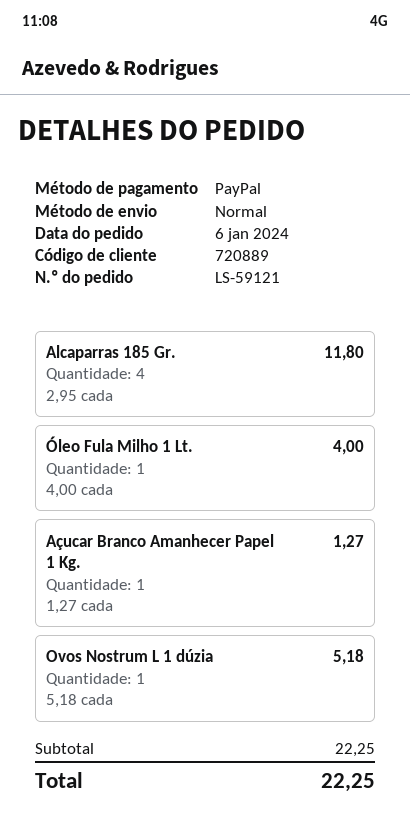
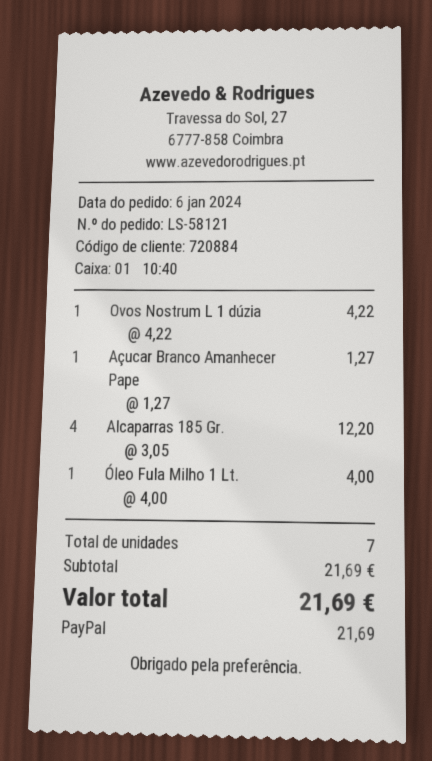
order number: LS-59121 -> LS-58121
customer number: 720889 -> 720884
Alcaparras 185 Gr.: 4 x 2.95 = 11.80 -> 4 x 3.05 = 12.20
Ovos Nostrum L 1 dúzia: 1 x 5.18 = 5.18 -> 1 x 4.22 = 4.22
subtotal: 22.25 -> 21.69
total: 22.25 -> 21.69

